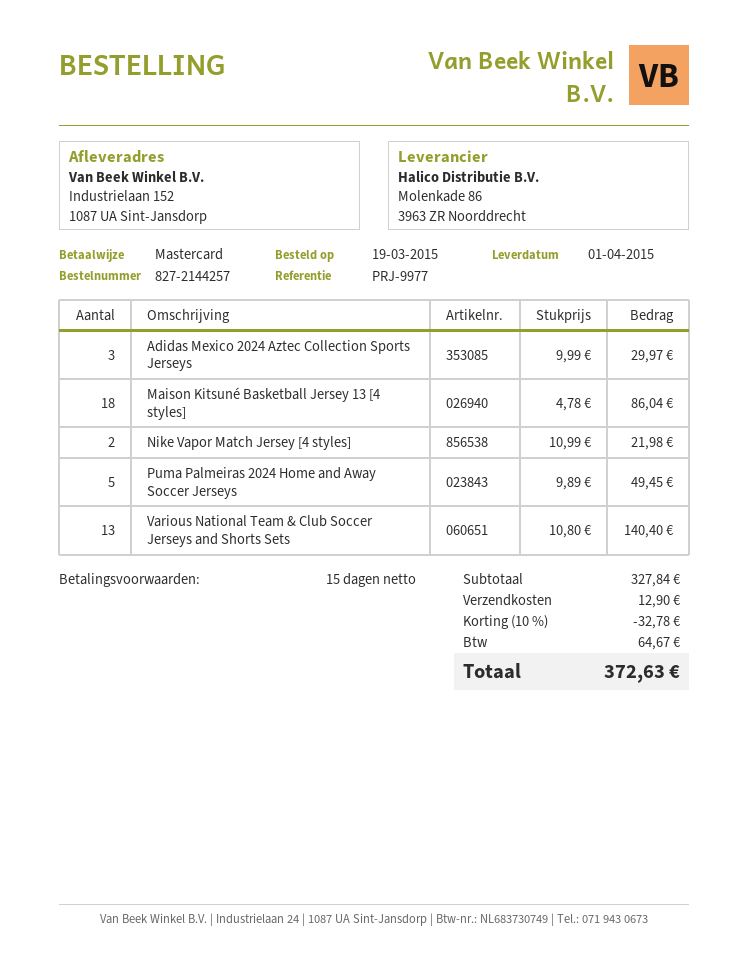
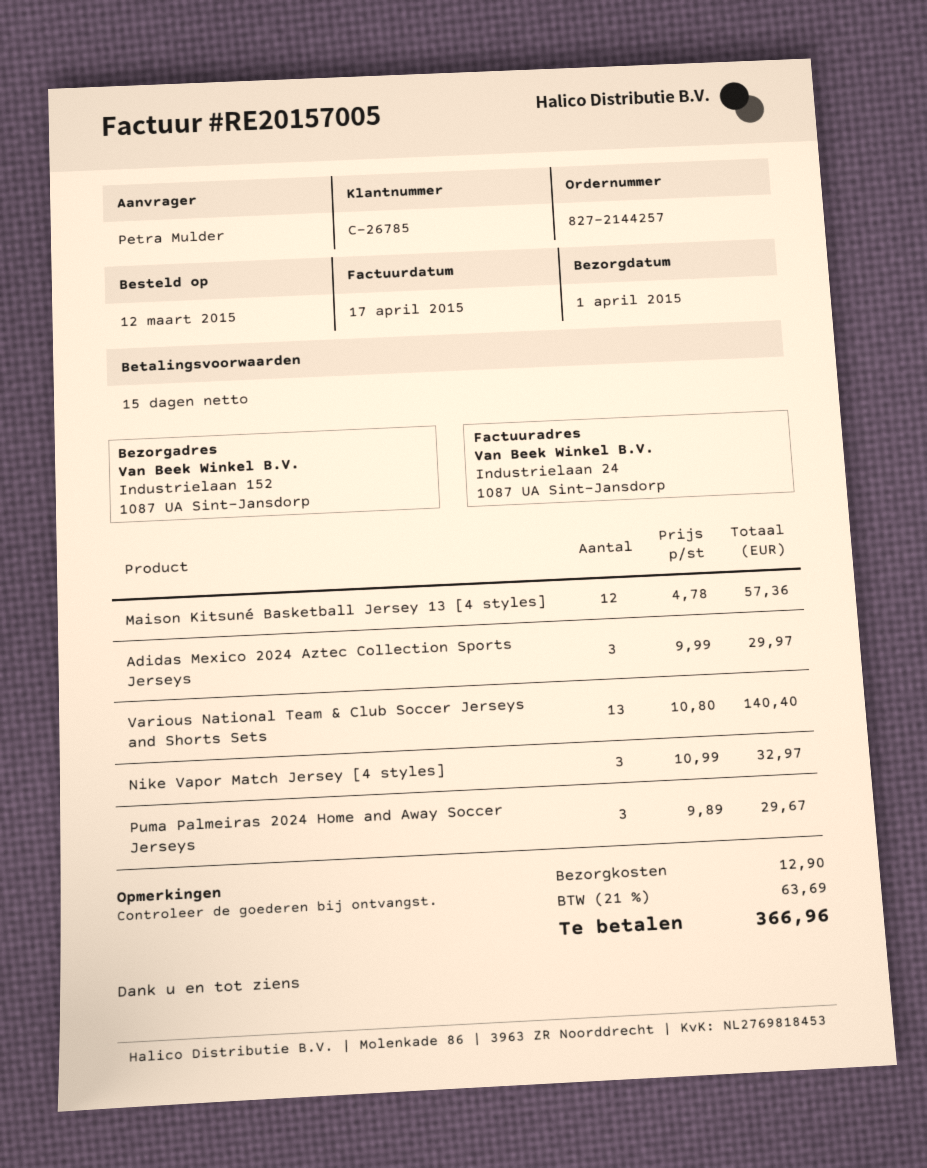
order date: 2015-03-19 -> 2015-03-12
Maison Kitsuné Basketball Jersey 13 [4 styles]: 18 x 4.78 = 86.04 -> 12 x 4.78 = 57.36
Nike Vapor Match Jersey [4 styles]: 2 x 10.99 = 21.98 -> 3 x 10.99 = 32.97
Puma Palmeiras 2024 Home and Away Soccer Jerseys: 5 x 9.89 = 49.45 -> 3 x 9.89 = 29.67
discount: 10% = 32.78 -> none
tax: 64.67 -> 63.69
total: 372.63 -> 366.96

